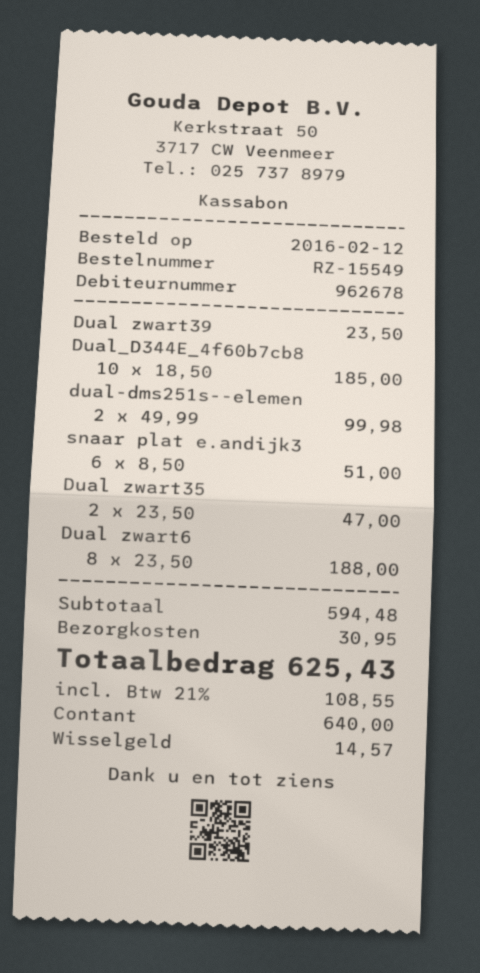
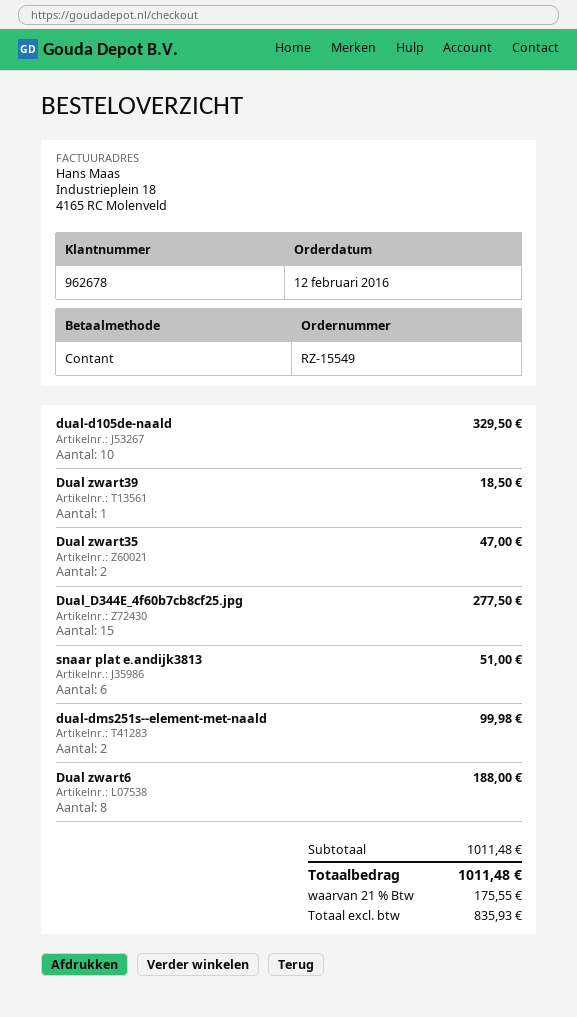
Dual zwart39: 1 for 23.50 -> 1 for 18.50
Dual_D344E_4f60b7cb8: 10 for 185.00 -> 15 for 277.50
dual-d105de-naald: none -> 10 for 329.50
subtotal: 594.48 -> 1011.48
shipping: 30.95 -> none
tax: 21% = 108.55 -> 21% = 175.55
total: 625.43 -> 1011.48

